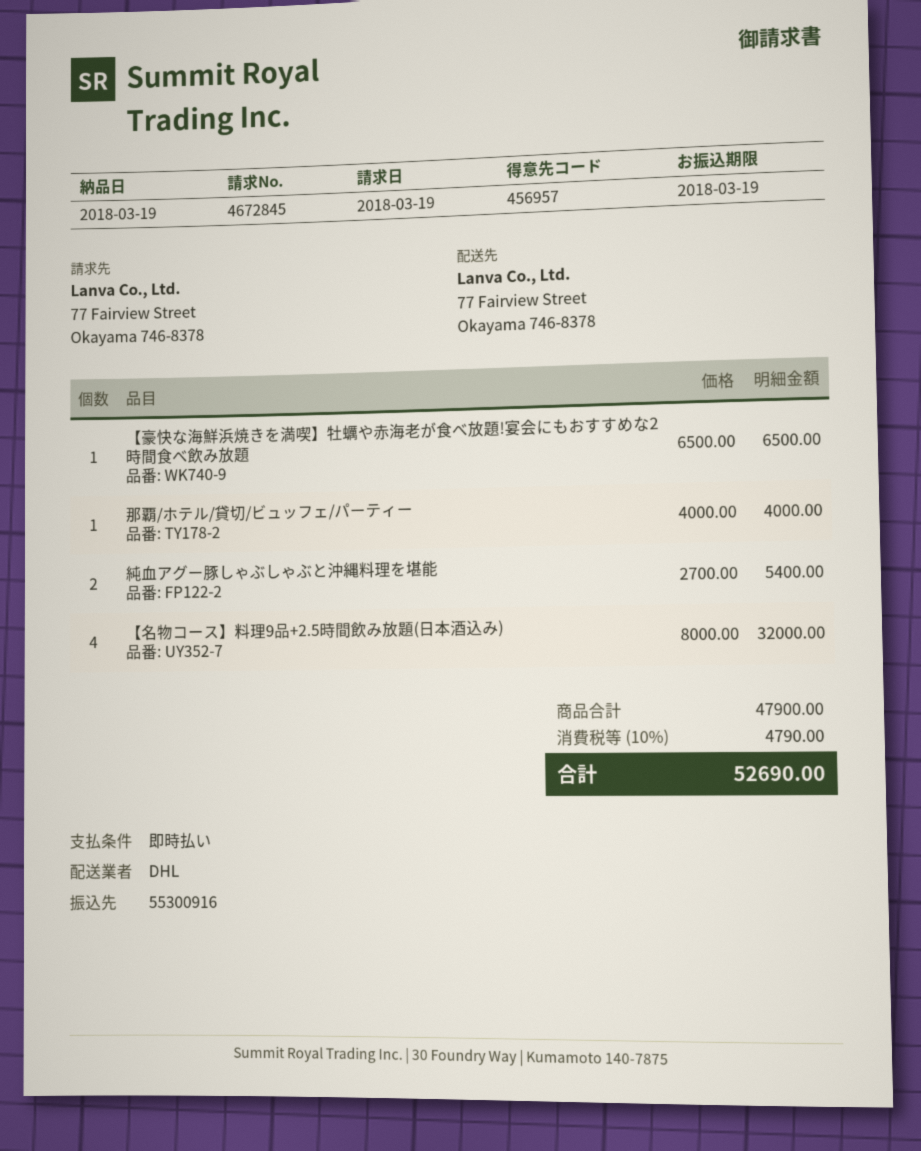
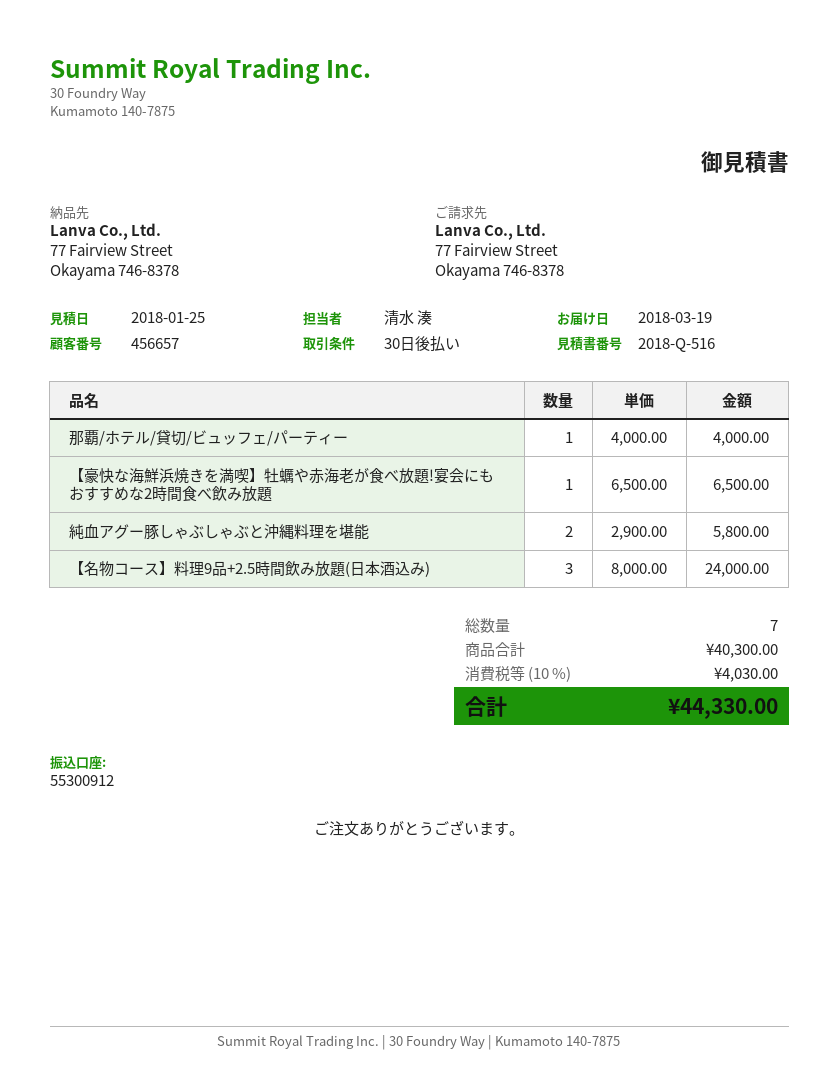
payment terms: on receipt -> 30 days
customer number: 456957 -> 456657
bank account: 55300916 -> 55300912
純血アグー豚しゃぶしゃぶと沖縄料理を堪能: 2 x 2700.00 = 5400.00 -> 2 x 2900.00 = 5800.00
【名物コース】料理9品+2.5時間飲み放題(日本酒込み): 4 x 8000.00 = 32000.00 -> 3 x 8000.00 = 24000.00
subtotal: 47900.00 -> 40300.00
tax: 10% = 4790.00 -> 10% = 4030.00
total: 52690.00 -> 44330.00

